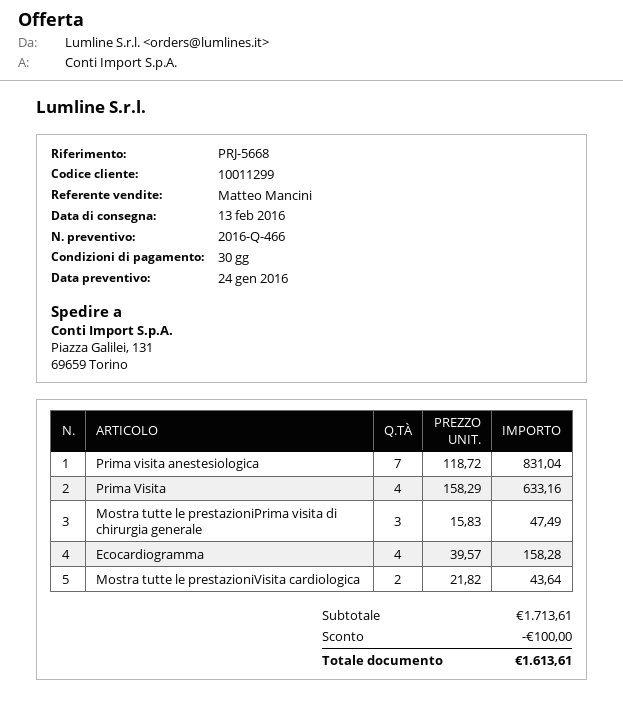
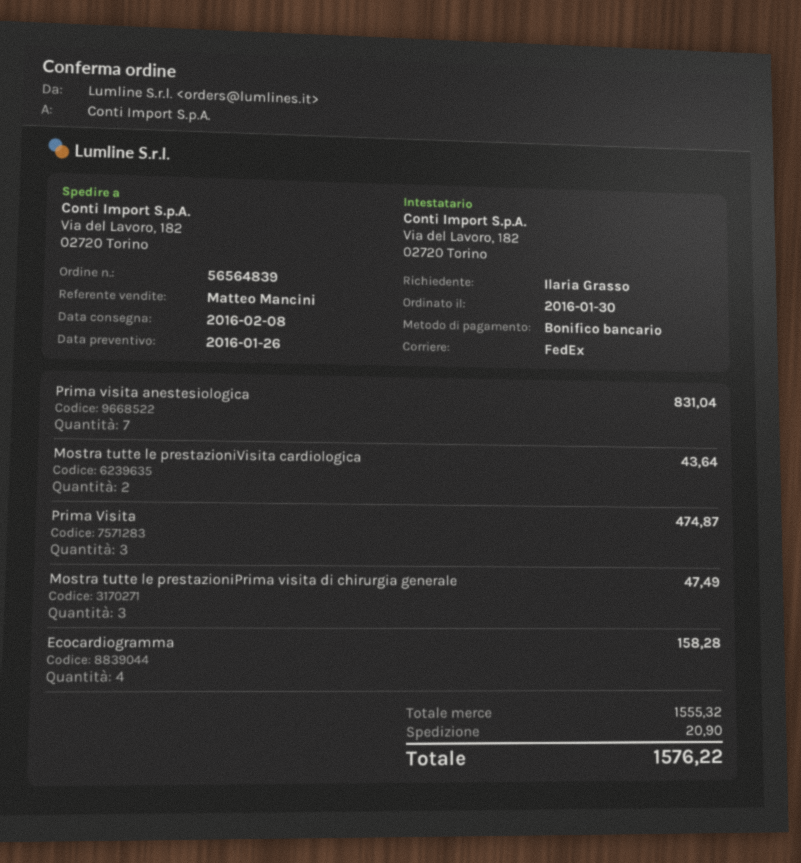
quote date: 2016-01-24 -> 2016-01-26
delivery date: 2016-02-13 -> 2016-02-08
ship to: Piazza Galilei, 131, 69659 Torino -> Via del Lavoro, 182, 02720 Torino
Prima Visita: 4 for 633.16 -> 3 for 474.87
subtotal: 1713.61 -> 1555.32
discount: 100.00 -> none
shipping: none -> 20.90
total: 1613.61 -> 1576.22

